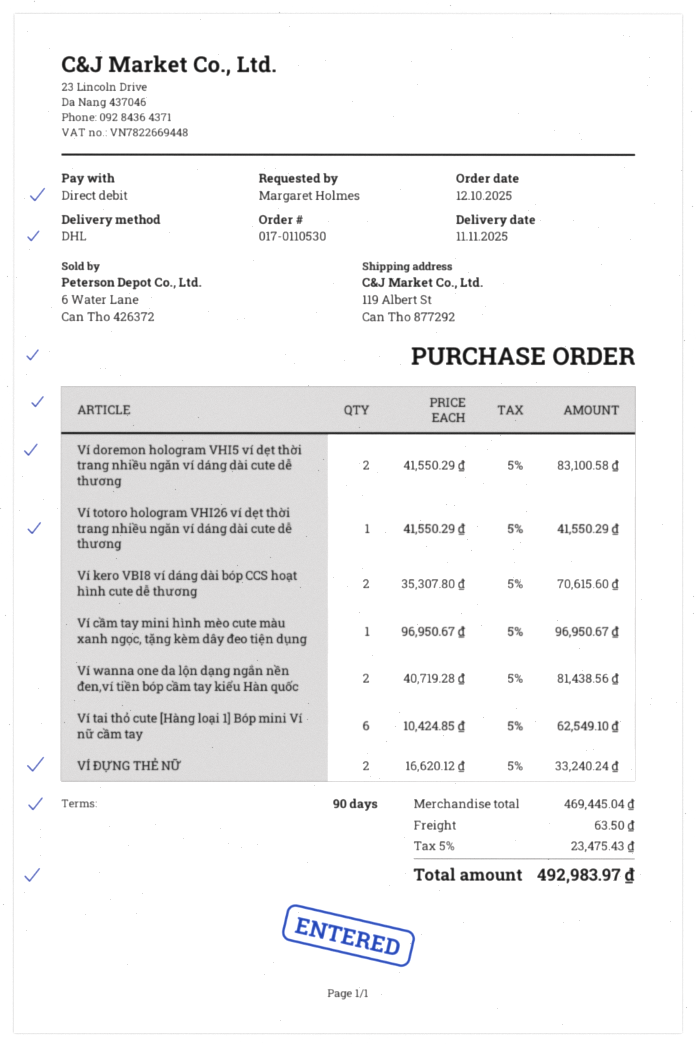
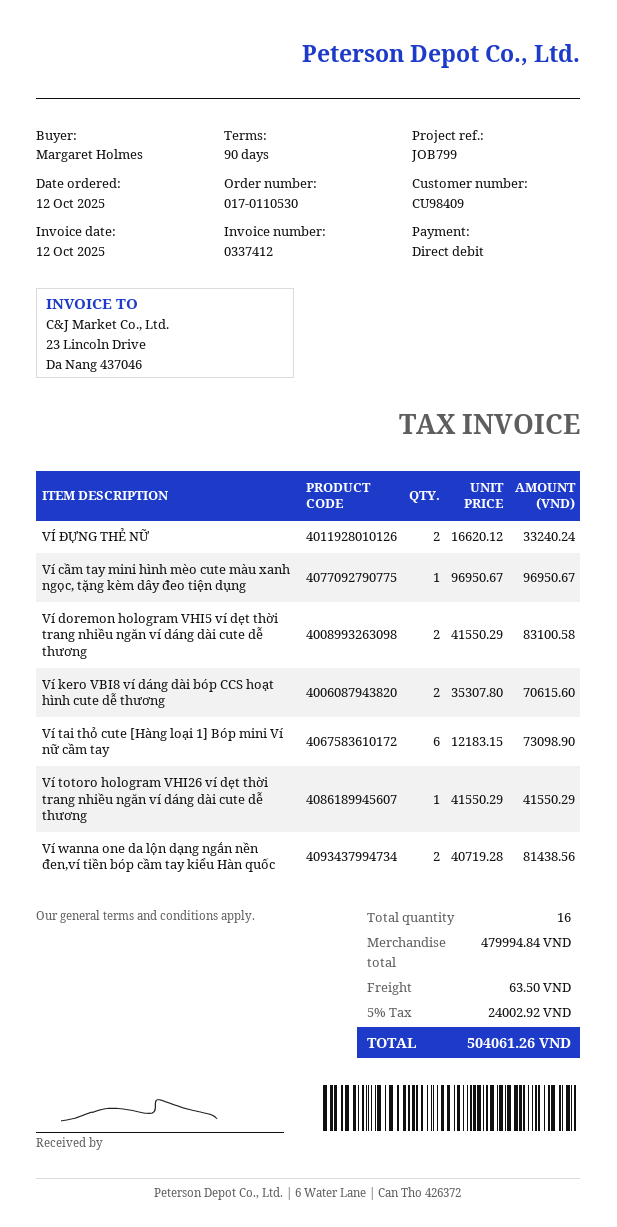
Ví tai thỏ cute [Hàng loại 1] Bóp mini Ví nữ cầm tay: 6 x 10424.85 = 62549.10 -> 6 x 12183.15 = 73098.90
subtotal: 469445.04 -> 479994.84
tax: 5% = 23475.43 -> 5% = 24002.92
total: 492983.97 -> 504061.26

